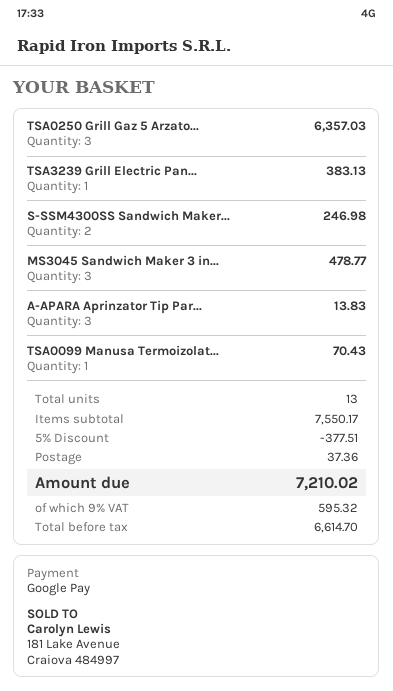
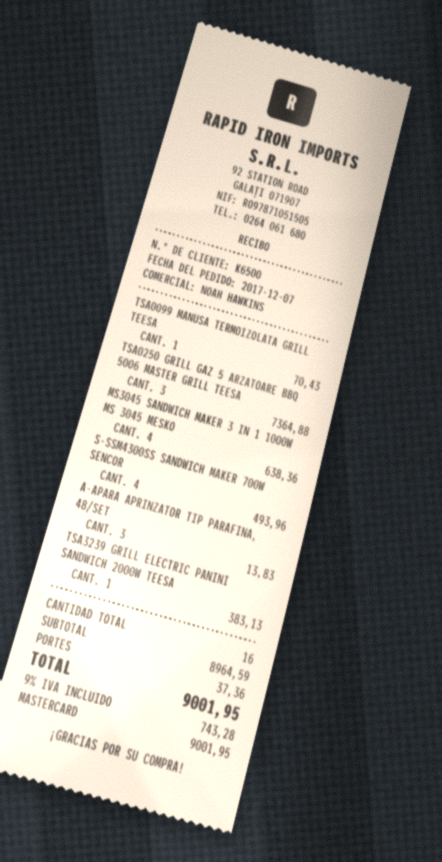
payment method: Google Pay -> Mastercard
TSA0250 Grill Gaz 5 Arzato...: 3 for 6357.03 -> 3 for 7364.88
S-SSM4300SS Sandwich Maker...: 2 for 246.98 -> 4 for 493.96
MS3045 Sandwich Maker 3 in...: 3 for 478.77 -> 4 for 638.36
total quantity: 13 -> 16
subtotal: 7550.17 -> 8964.59
discount: 5% = 377.51 -> none
tax: 9% = 595.32 -> 9% = 743.28
total: 7210.02 -> 9001.95

